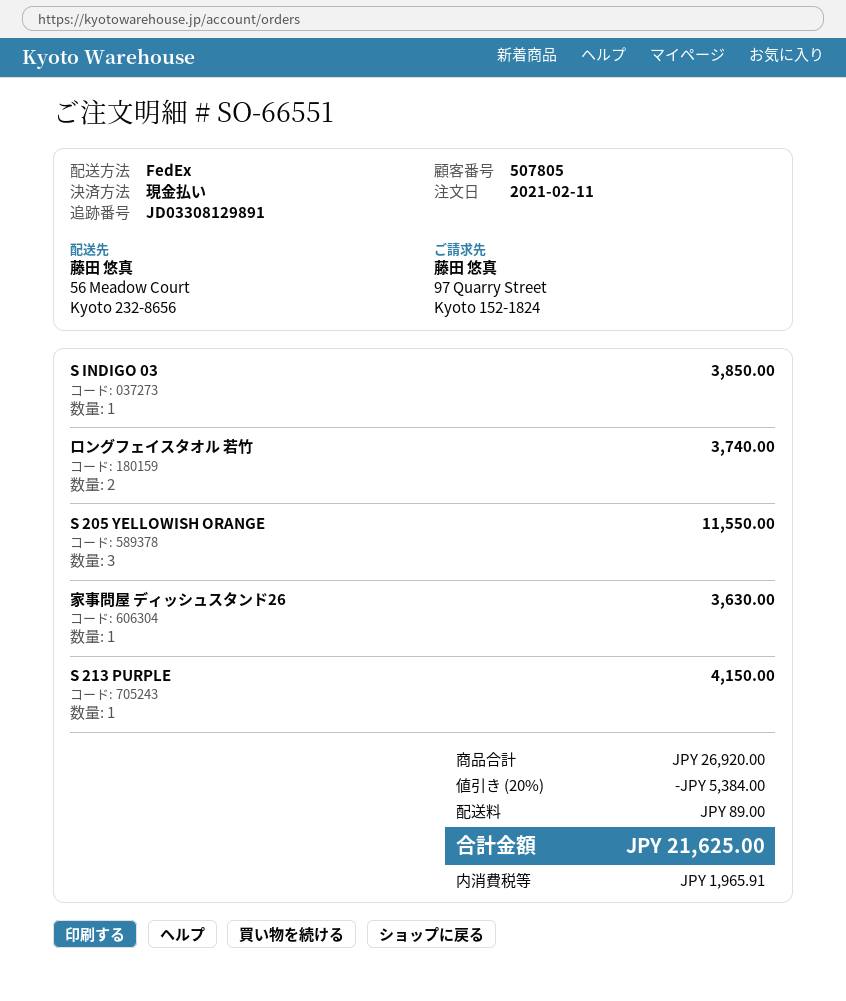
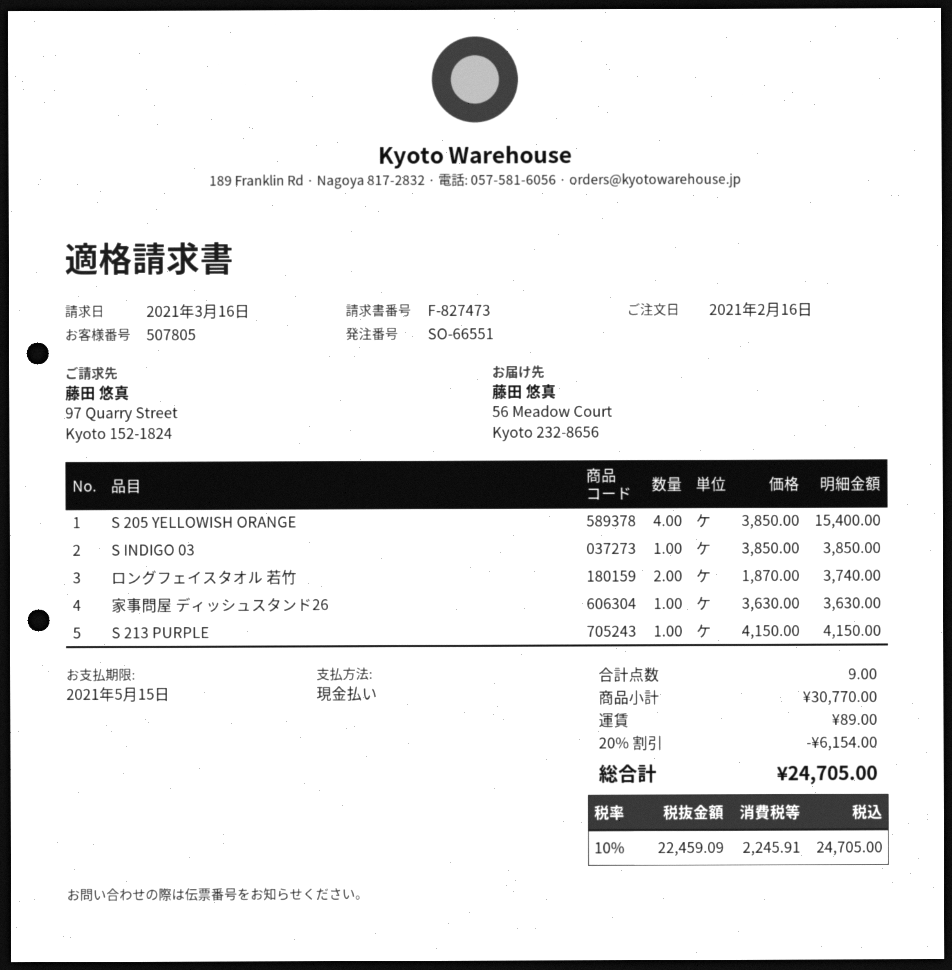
order date: 2021-02-11 -> 2021-02-16
S 205 YELLOWISH ORANGE: 3 for 11550.00 -> 4 for 15400.00
subtotal: 26920.00 -> 30770.00
discount: 20% = 5384.00 -> 20% = 6154.00
tax: 1965.91 -> 2245.91
total: 21625.00 -> 24705.00

